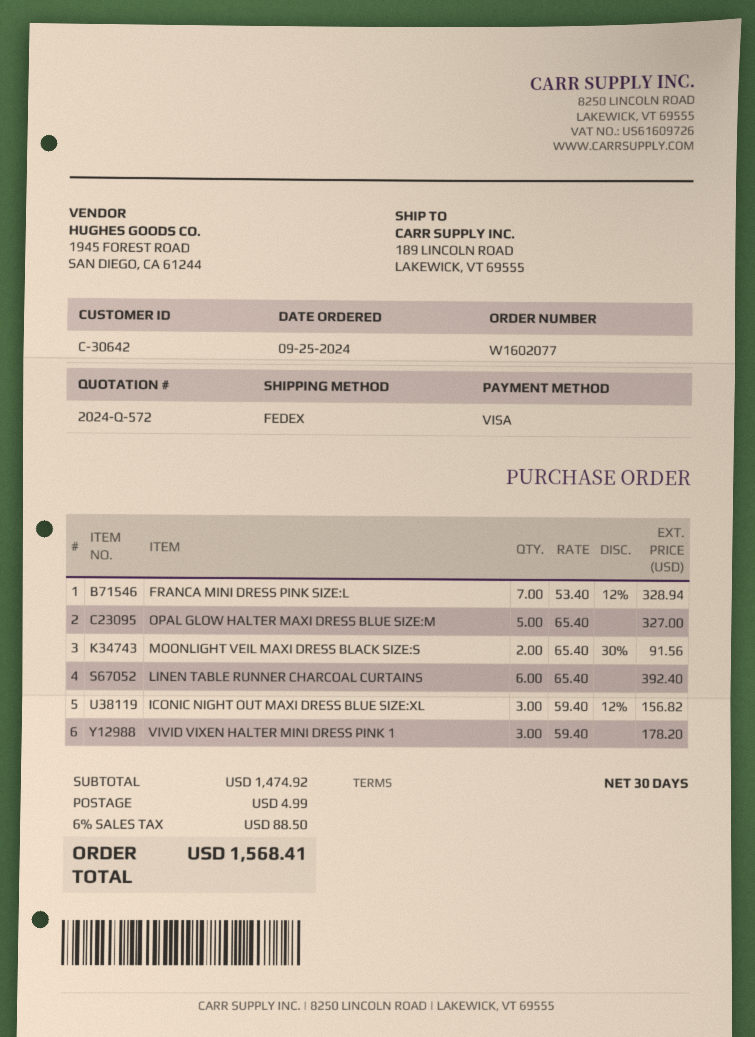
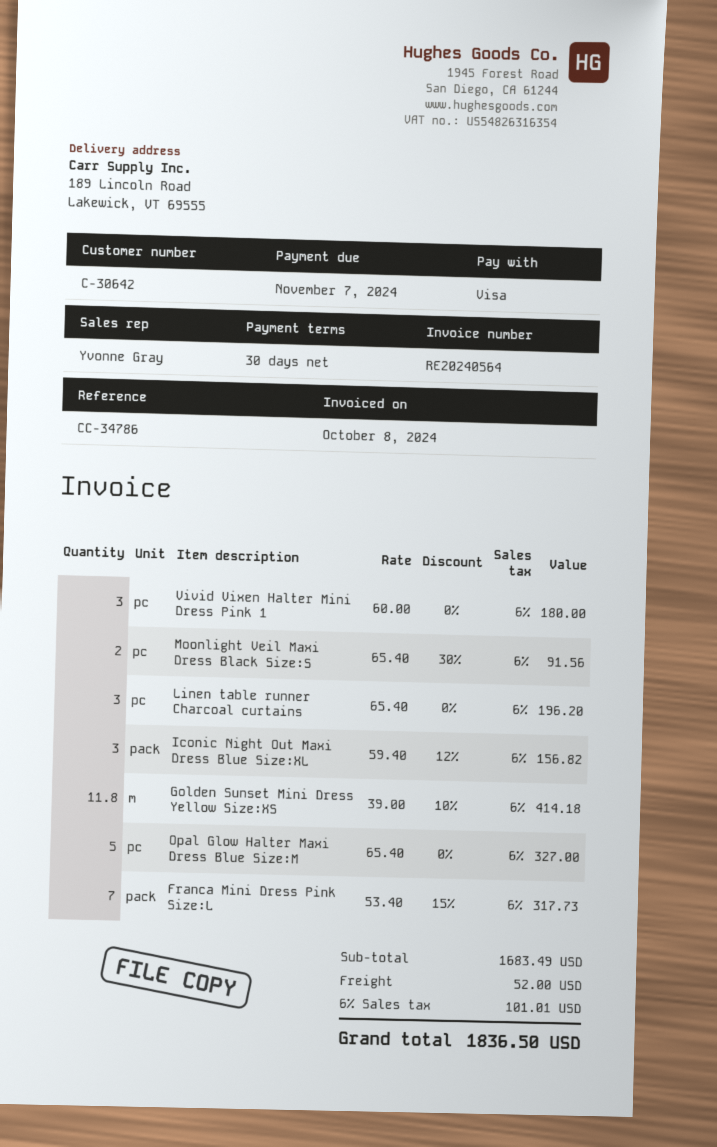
FRANCA MINI DRESS PINK SIZE:L: 7 x 53.40 - 12% = 328.94 -> 7 x 53.40 - 15% = 317.73
LINEN TABLE RUNNER CHARCOAL CURTAINS: 6 x 65.40 = 392.40 -> 3 x 65.40 = 196.20
VIVID VIXEN HALTER MINI DRESS PINK 1: 3 x 59.40 = 178.20 -> 3 x 60.00 = 180.00
Golden Sunset Mini Dress Yellow Size:XS: none -> 11.8 x 39.00 - 10% = 414.18
subtotal: 1474.92 -> 1683.49
shipping: 4.99 -> 52.00
tax: 6% = 88.50 -> 6% = 101.01
total: 1568.41 -> 1836.50

